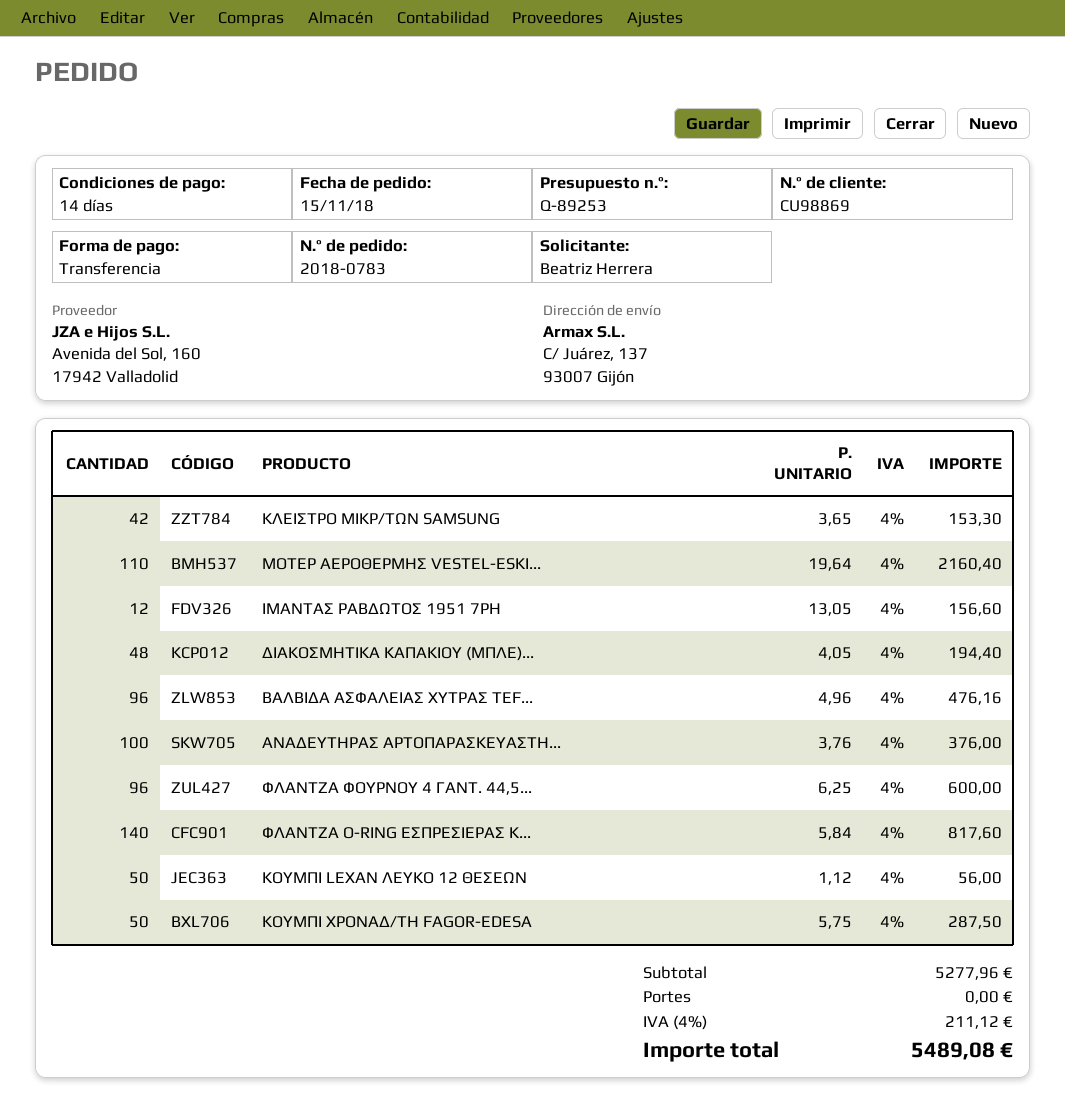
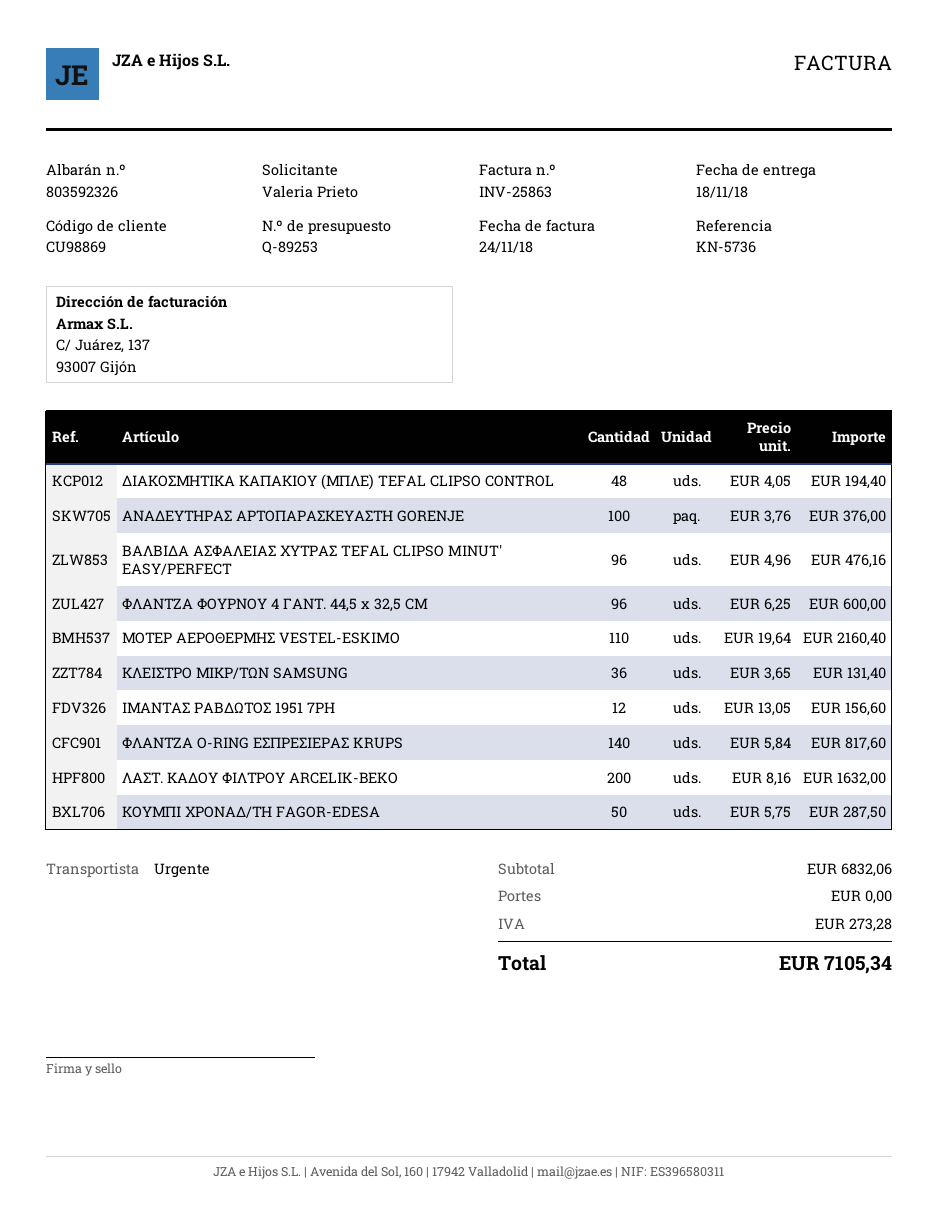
ordered by: Beatriz Herrera -> Valeria Prieto
ΚΛΕΙΣΤΡΟ ΜΙΚΡ/ΤΩΝ SAMSUNG: 42 x 3.65 = 153.30 -> 36 x 3.65 = 131.40
ΚΟΥΜΠΙ LEXAN ΛΕΥΚΟ 12 ΘΕΣΕΩΝ: 50 x 1.12 = 56.00 -> none
ΛΑΣΤ. ΚΑΔΟΥ ΦΙΛΤΡΟΥ ARCELIK-BEKO: none -> 200 x 8.16 = 1632.00
subtotal: 5277.96 -> 6832.06
tax: 211.12 -> 273.28
total: 5489.08 -> 7105.34

